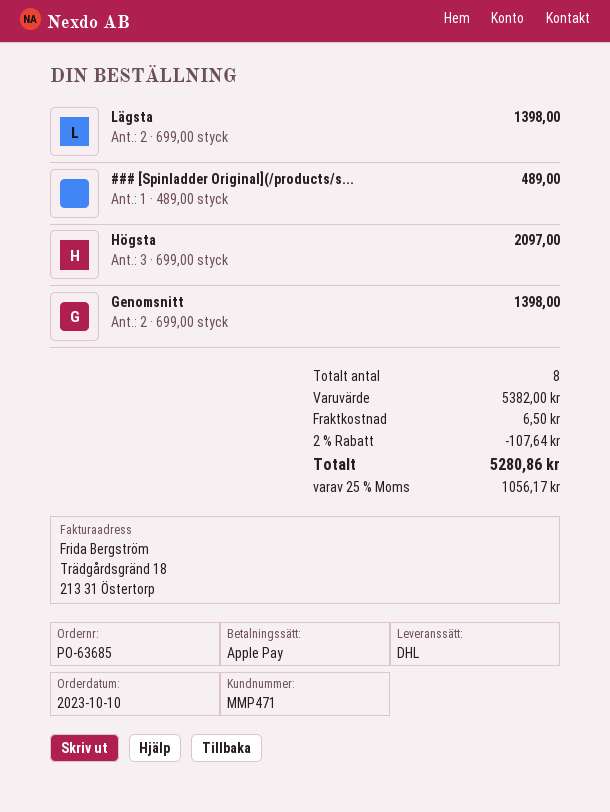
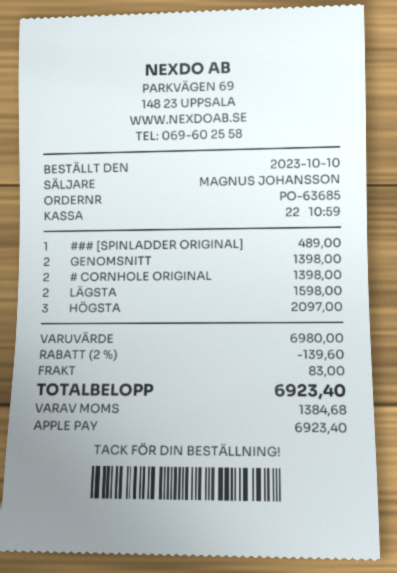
Lägsta: 2 for 1398.00 -> 2 for 1598.00
# CORNHOLE ORIGINAL: none -> 2 for 1398.00
subtotal: 5382.00 -> 6980.00
discount: 2% = 107.64 -> 2% = 139.60
shipping: 6.50 -> 83.00
tax: 1056.17 -> 1384.68
total: 5280.86 -> 6923.40

